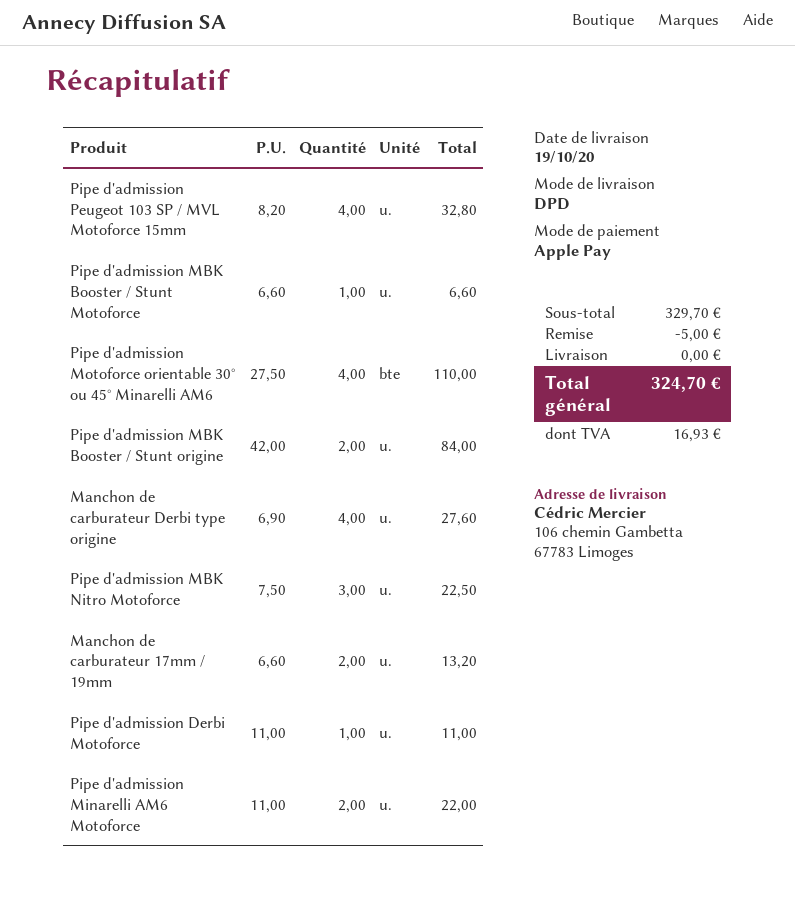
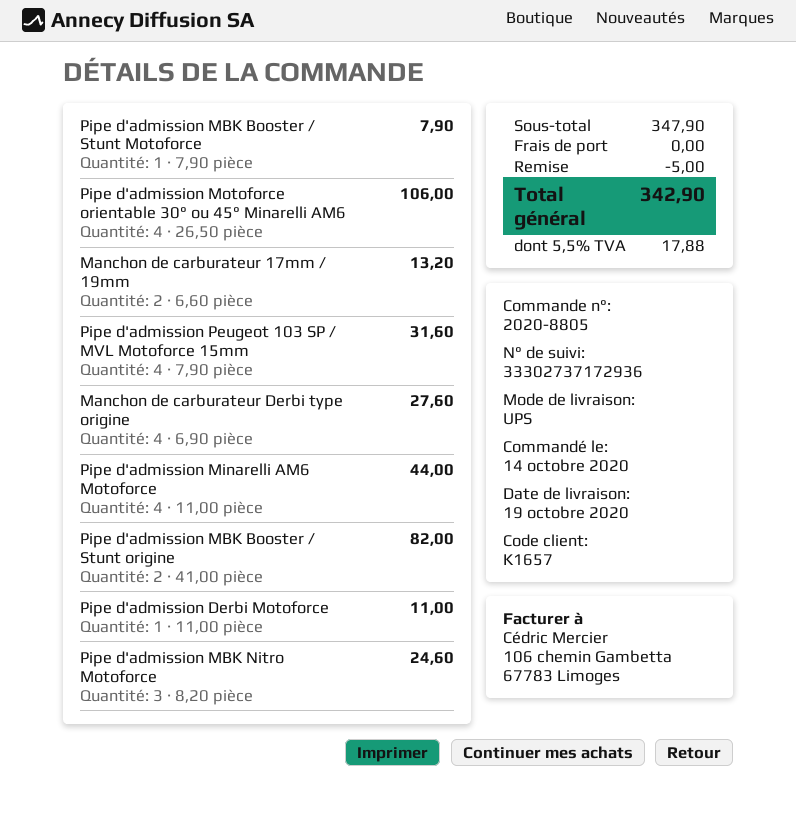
shipping method: DPD -> UPS
Pipe d'admission Peugeot 103 SP / MVL Motoforce 15mm: 4 x 8.20 = 32.80 -> 4 x 7.90 = 31.60
Pipe d'admission MBK Booster / Stunt Motoforce: 1 x 6.60 = 6.60 -> 1 x 7.90 = 7.90
Pipe d'admission Motoforce orientable 30° ou 45° Minarelli AM6: 4 x 27.50 = 110.00 -> 4 x 26.50 = 106.00
Pipe d'admission MBK Booster / Stunt origine: 2 x 42.00 = 84.00 -> 2 x 41.00 = 82.00
Pipe d'admission MBK Nitro Motoforce: 3 x 7.50 = 22.50 -> 3 x 8.20 = 24.60
Pipe d'admission Minarelli AM6 Motoforce: 2 x 11.00 = 22.00 -> 4 x 11.00 = 44.00
subtotal: 329.70 -> 347.90
tax: 16.93 -> 17.88
total: 324.70 -> 342.90

